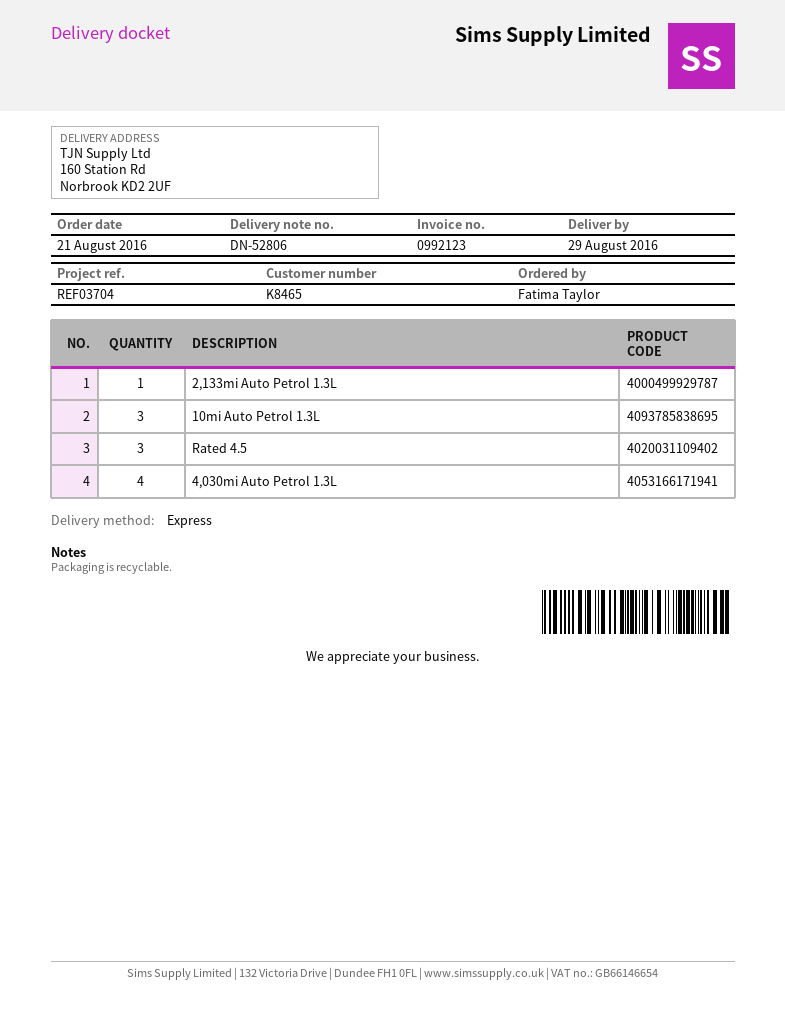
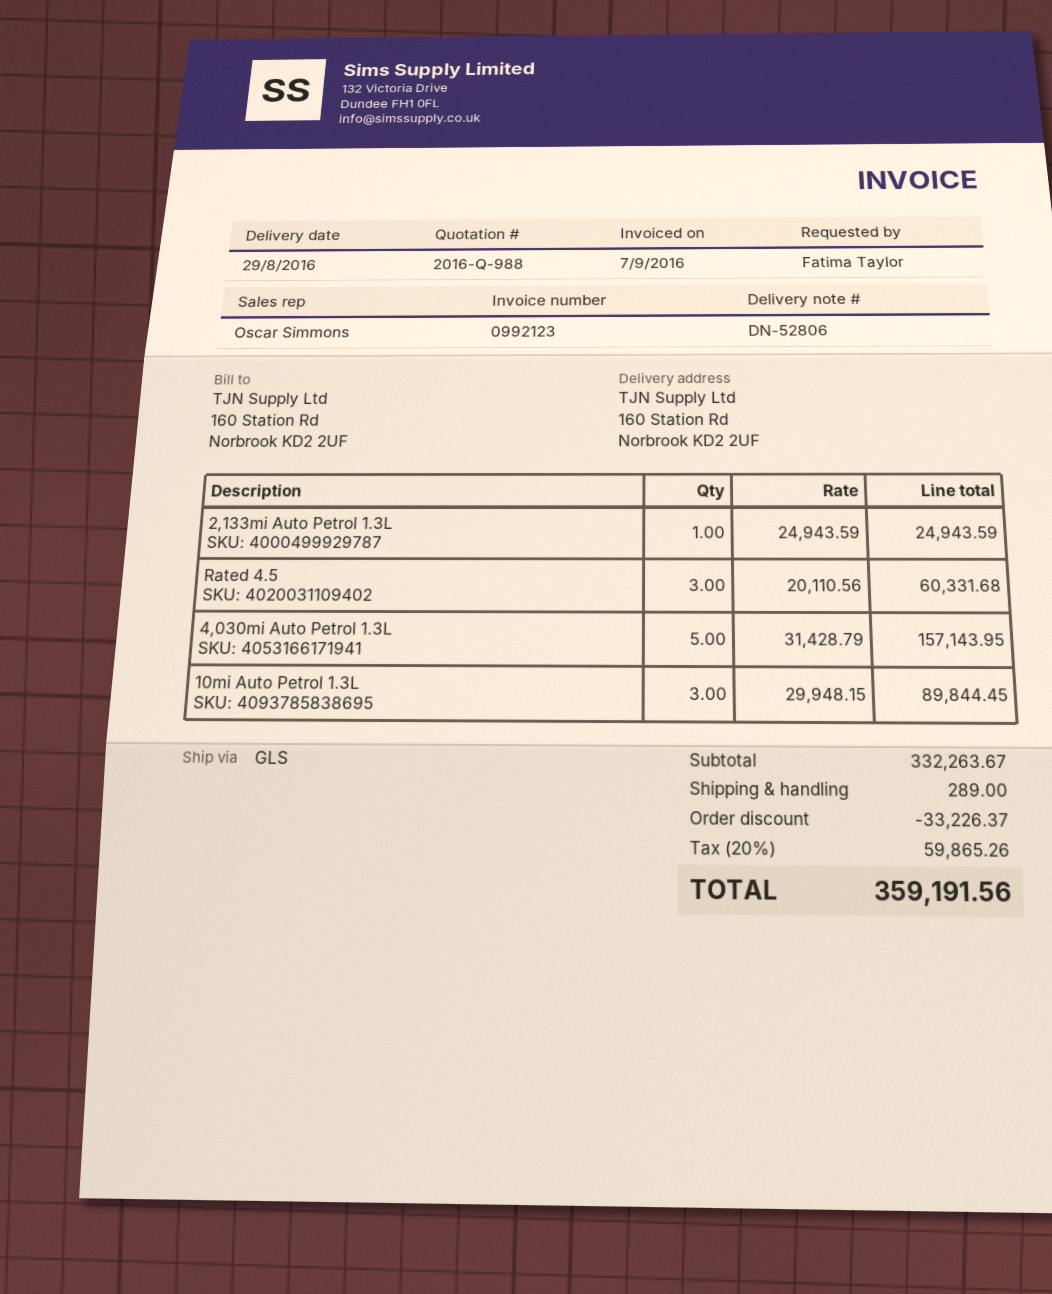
shipping method: express -> GLS
4,030mi Auto Petrol 1.3L: 4 -> 5

